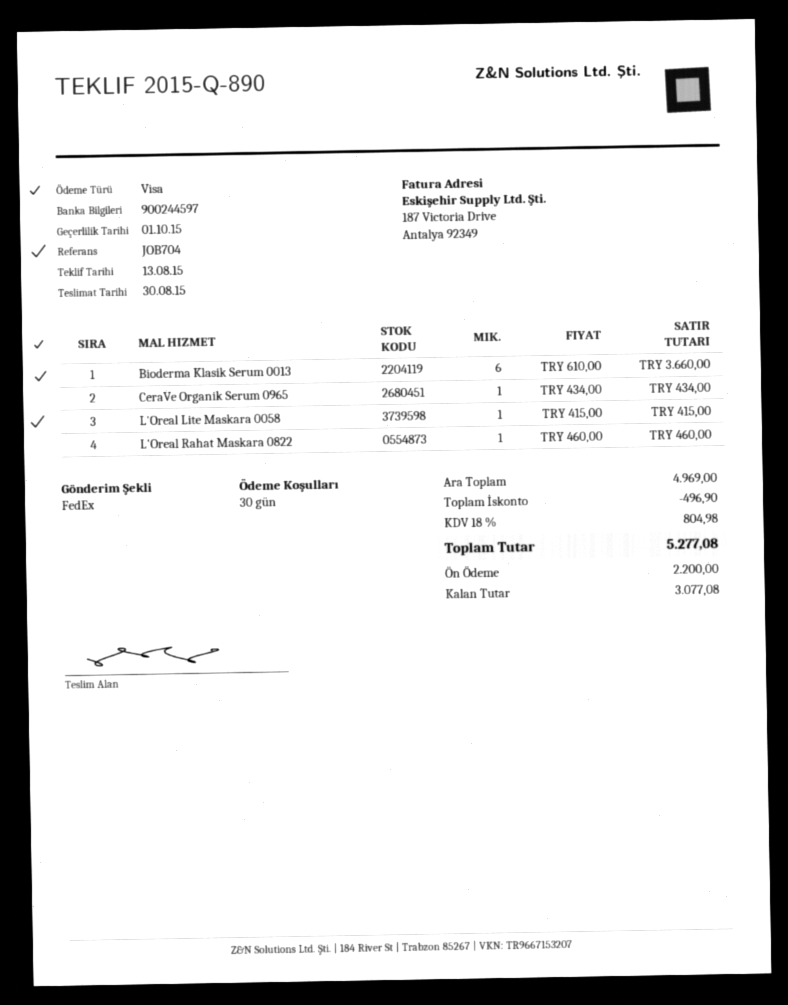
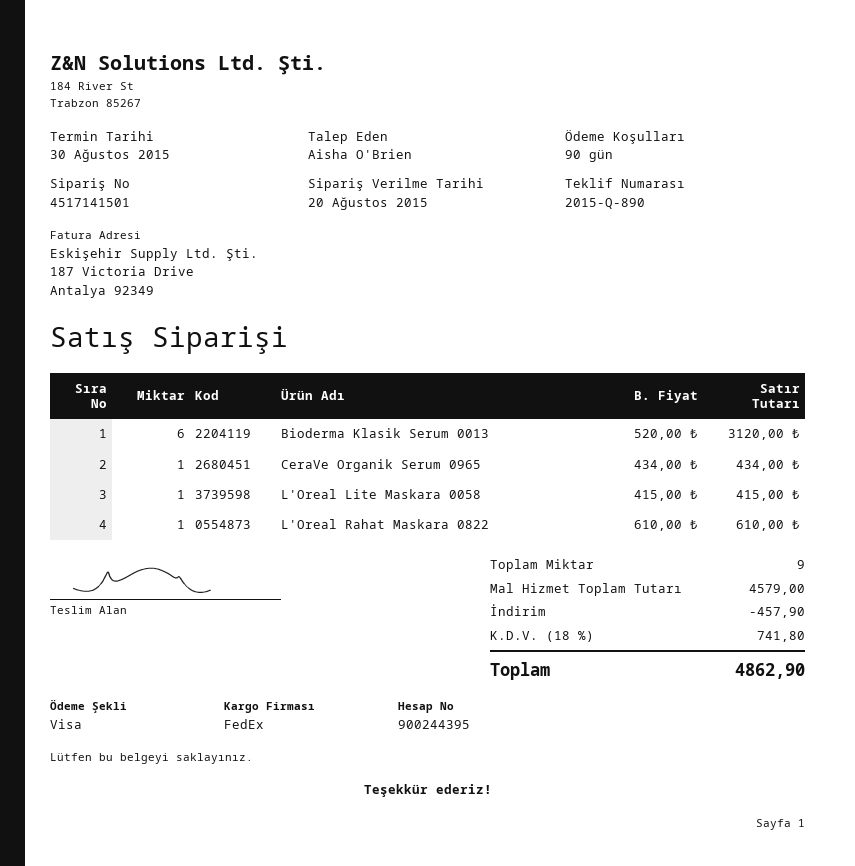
payment terms: 30 days -> 90 days
bank account: 900244597 -> 900244395
Bioderma Klasik Serum 0013: 6 x 610.00 = 3660.00 -> 6 x 520.00 = 3120.00
L'Oreal Rahat Maskara 0822: 1 x 460.00 = 460.00 -> 1 x 610.00 = 610.00
subtotal: 4969.00 -> 4579.00
discount: 496.90 -> 457.90
tax: 18% = 804.98 -> 18% = 741.80
total: 5277.08 -> 4862.90

